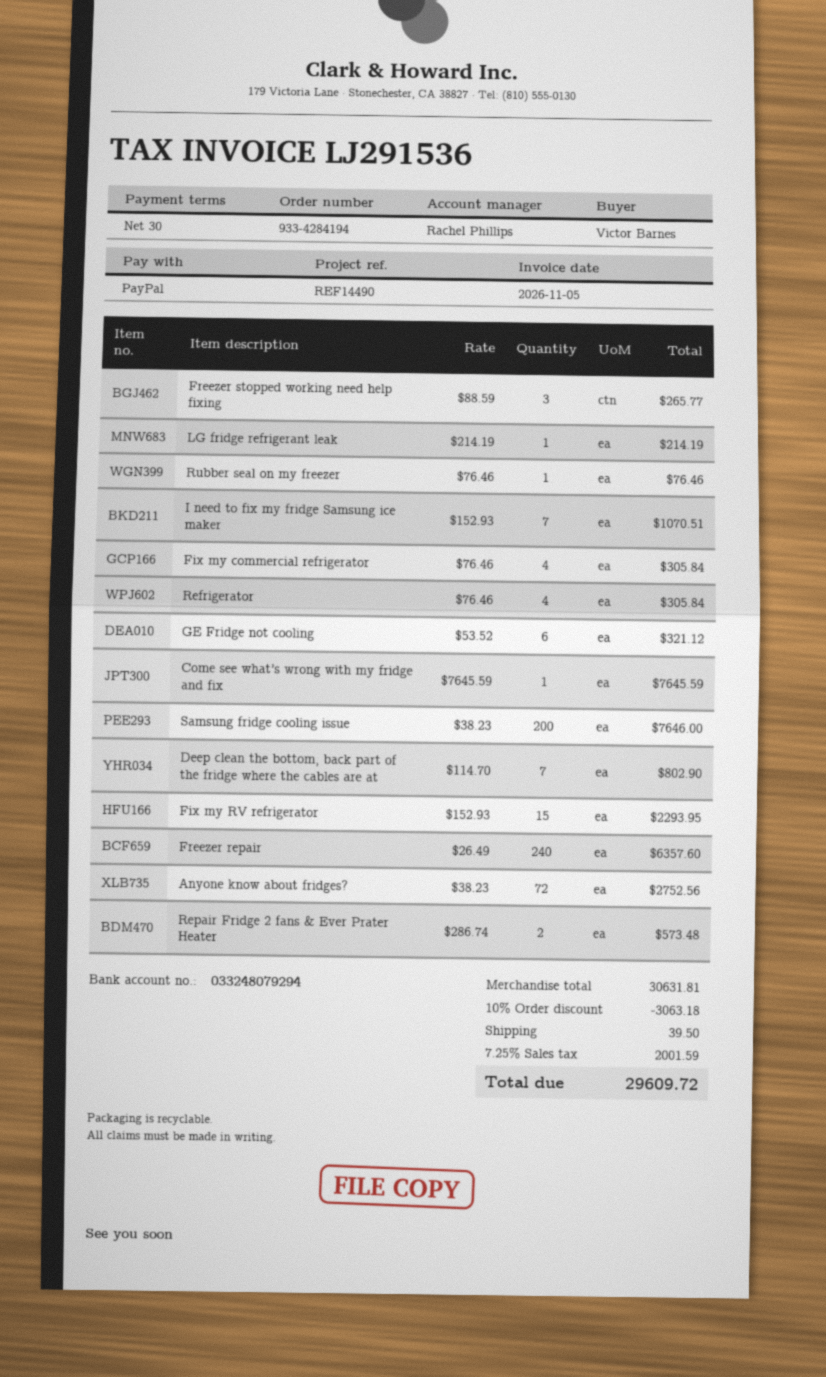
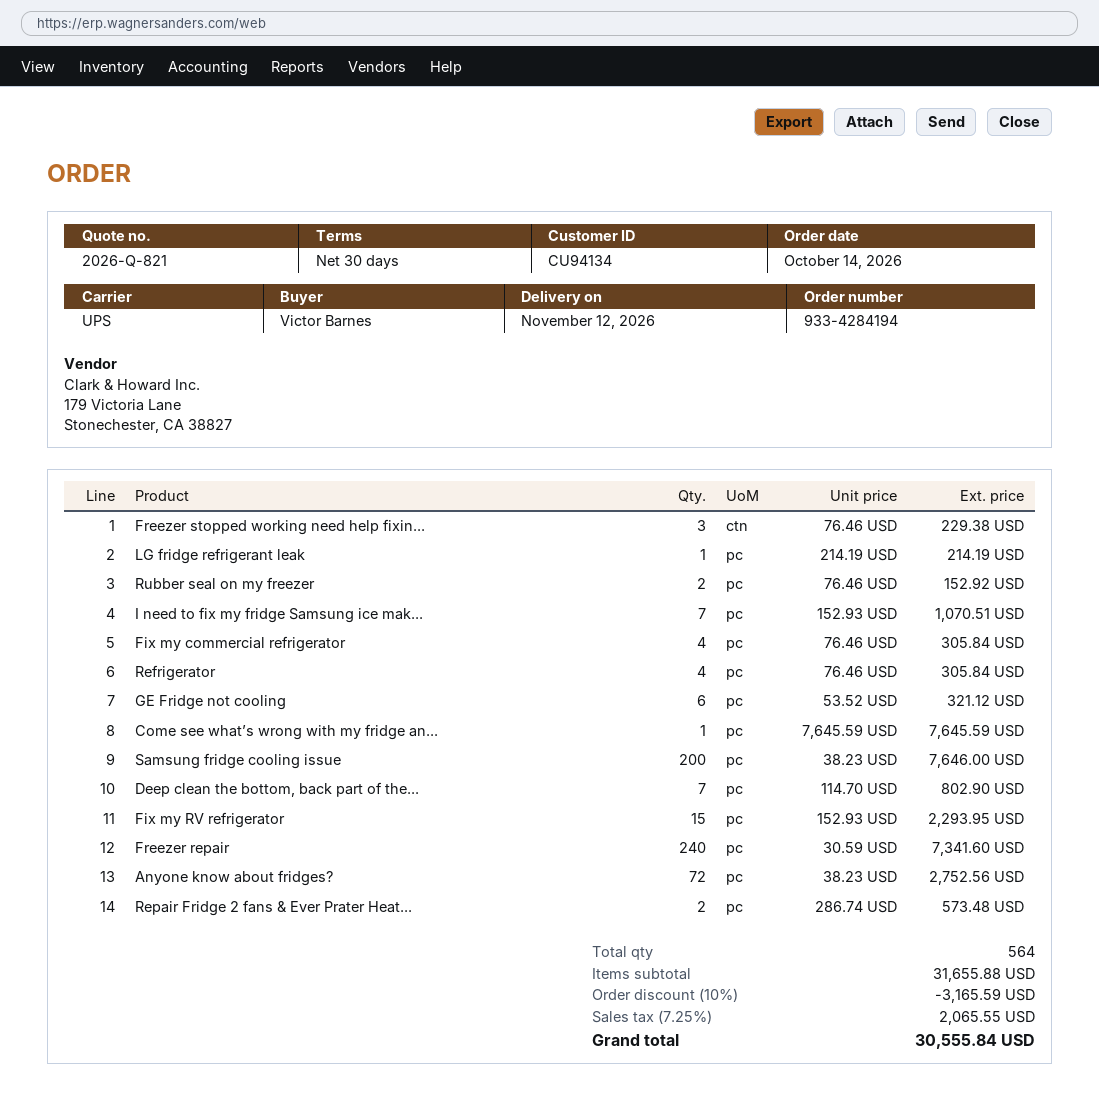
Freezer stopped working need help fixing: 3 x 88.59 = 265.77 -> 3 x 76.46 = 229.38
Rubber seal on my freezer: 1 x 76.46 = 76.46 -> 2 x 76.46 = 152.92
Freezer repair: 240 x 26.49 = 6357.60 -> 240 x 30.59 = 7341.60
subtotal: 30631.81 -> 31655.88
discount: 10% = 3063.18 -> 10% = 3165.59
shipping: 39.50 -> none
tax: 7.25% = 2001.59 -> 7.25% = 2065.55
total: 29609.72 -> 30555.84

